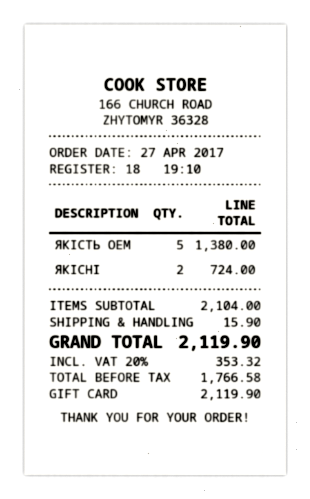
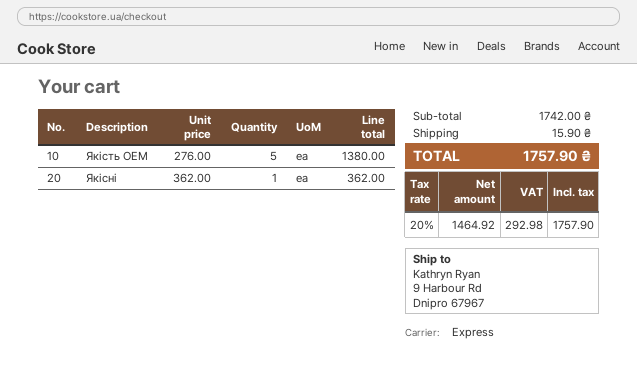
ЯКІСНІ: 2 for 724.00 -> 1 for 362.00
subtotal: 2104.00 -> 1742.00
net: 1766.58 -> 1464.92
tax: 20% = 353.32 -> 20% = 292.98
total: 2119.90 -> 1757.90

